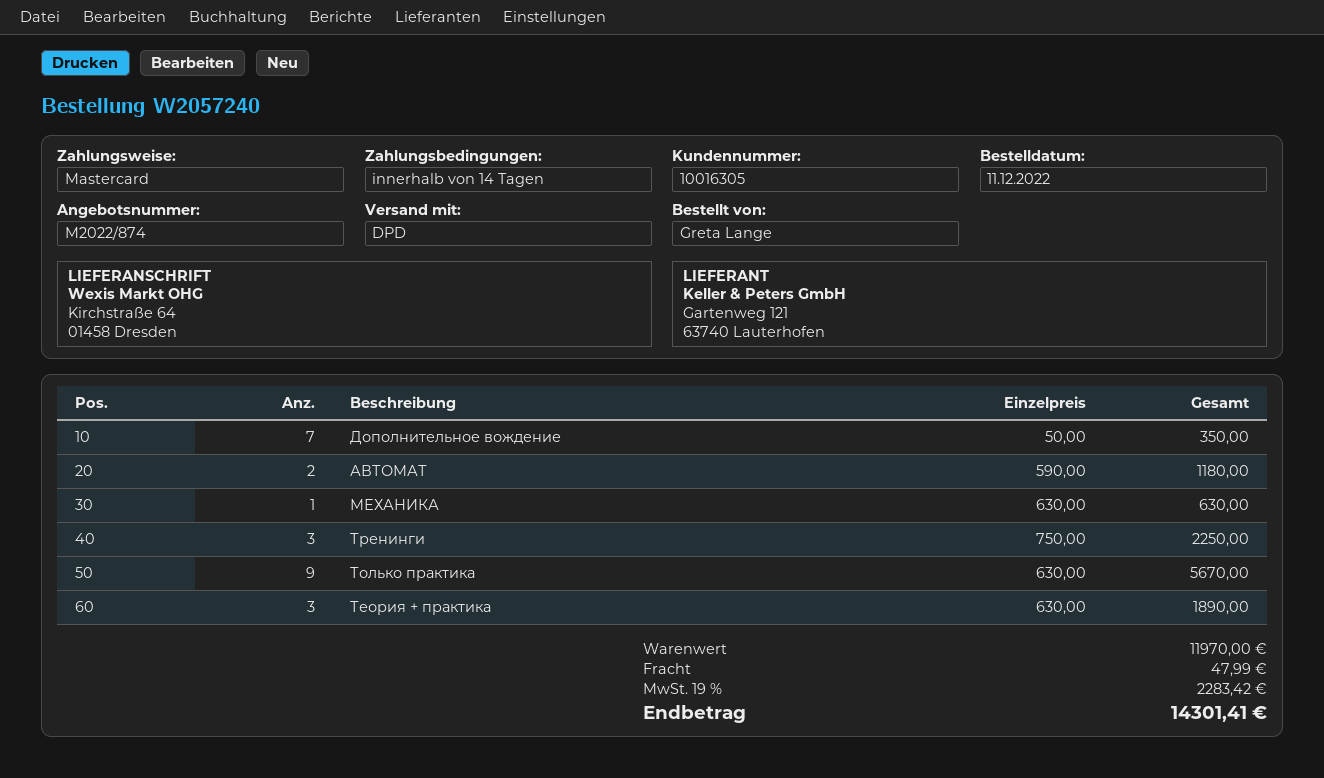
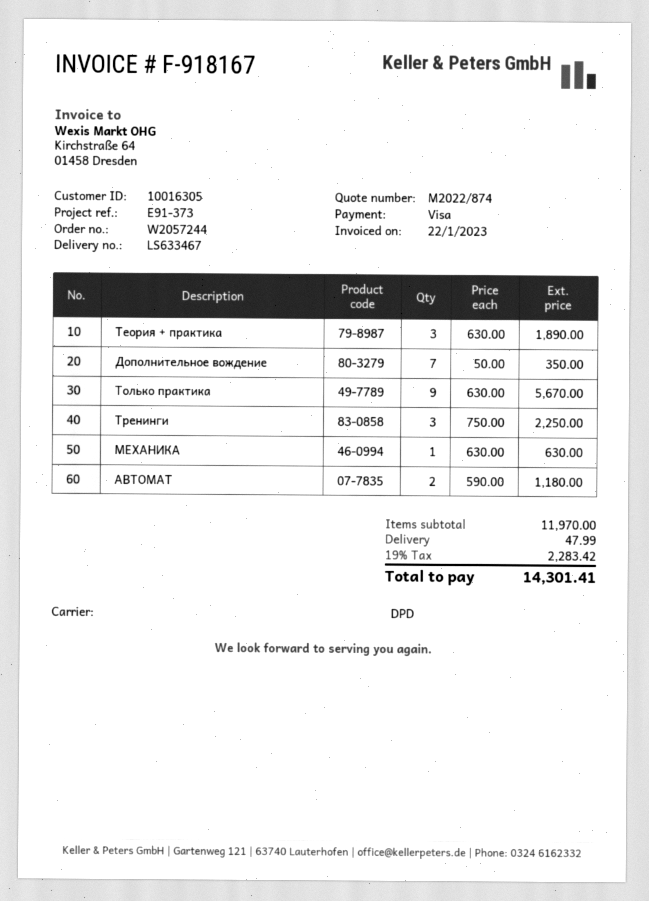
order number: W2057240 -> W2057244
payment method: Mastercard -> Visa

